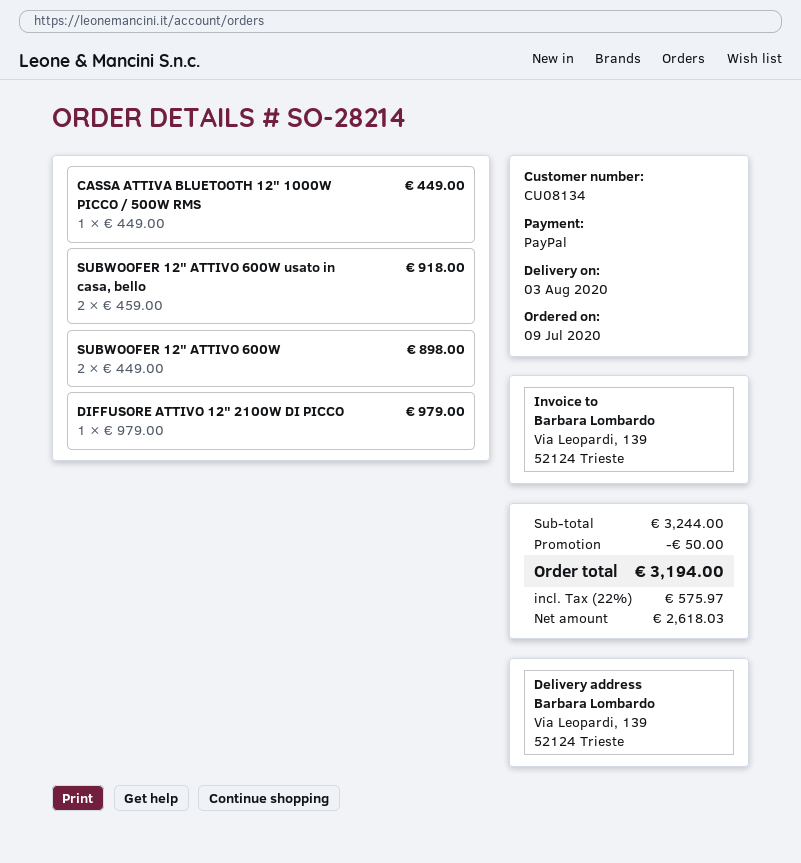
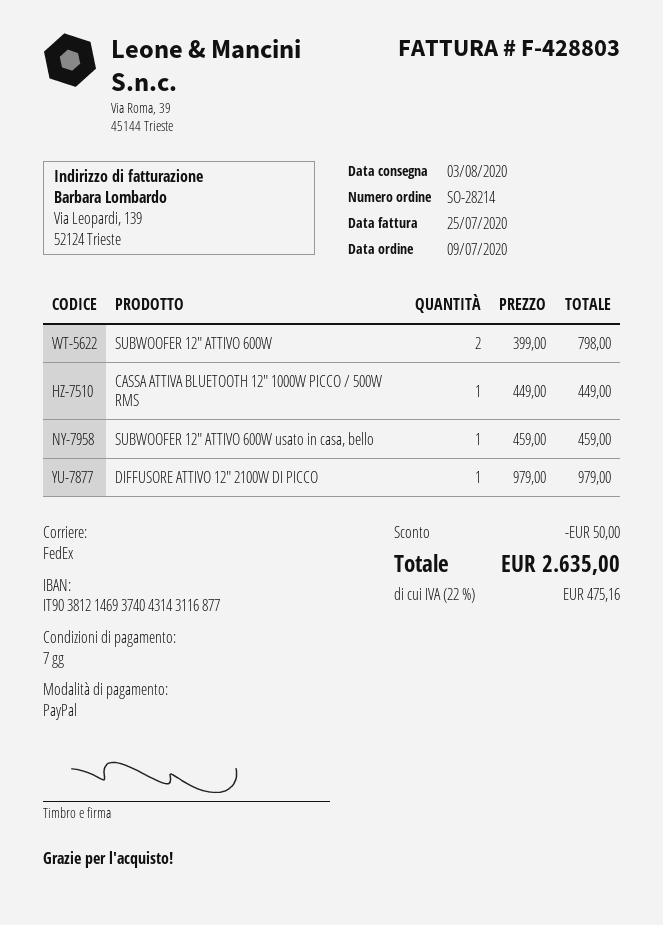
SUBWOOFER 12" ATTIVO 600W usato in casa, bello: 2 x 459.00 = 918.00 -> 1 x 459.00 = 459.00
SUBWOOFER 12" ATTIVO 600W: 2 x 449.00 = 898.00 -> 2 x 399.00 = 798.00
tax: 22% = 575.97 -> 22% = 475.16
total: 3194.00 -> 2635.00

